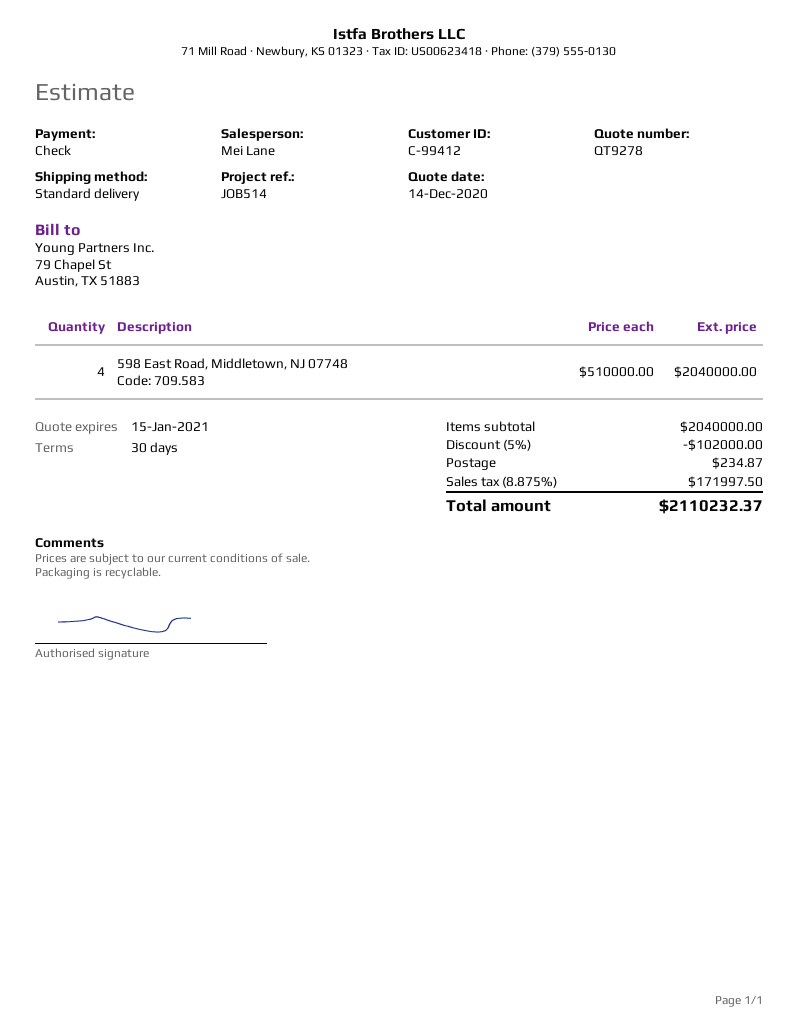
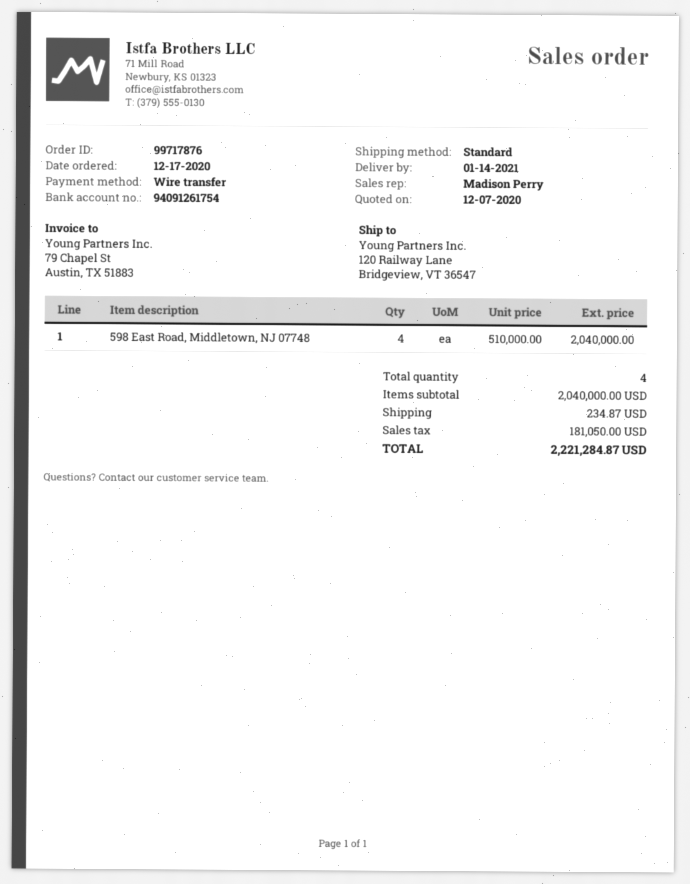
quote date: 2020-12-14 -> 2020-12-07
sales rep: Mei Lane -> Madison Perry
payment method: cheque -> bank transfer
discount: 5% = 102000.00 -> none
tax: 171997.50 -> 181050.00
total: 2110232.37 -> 2221284.87

